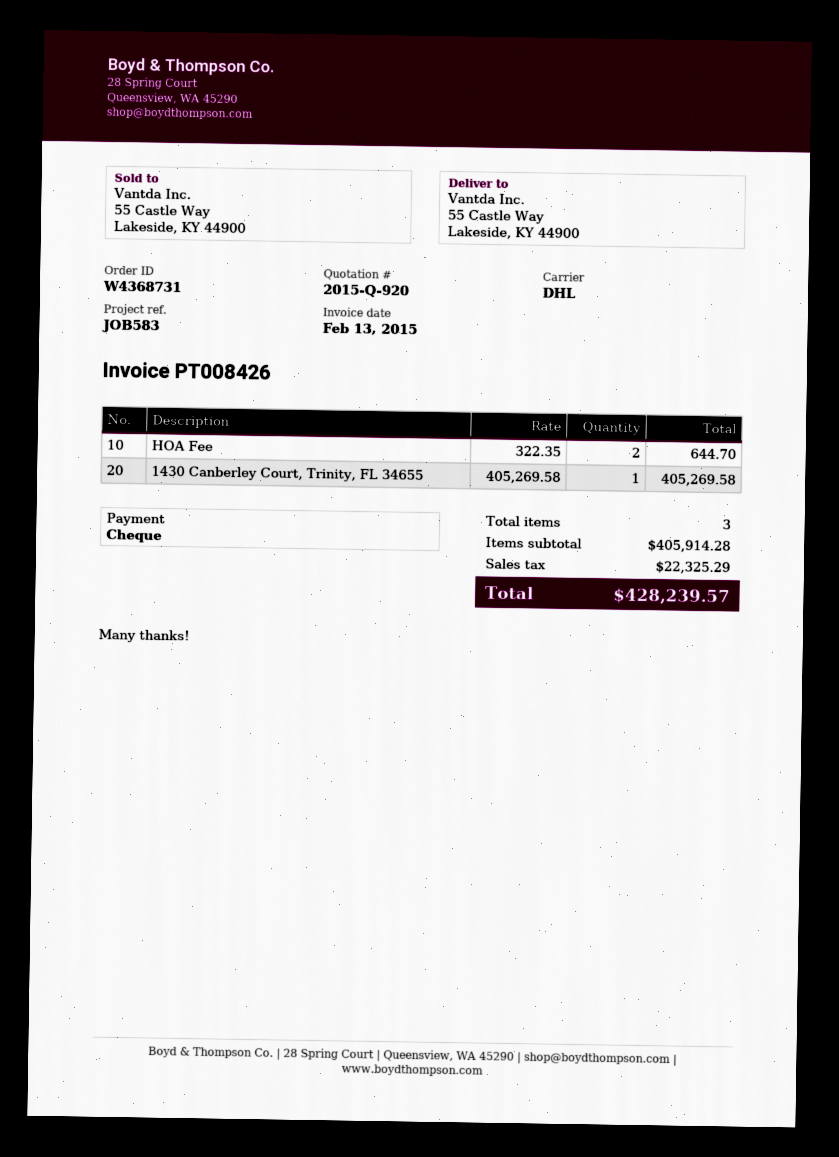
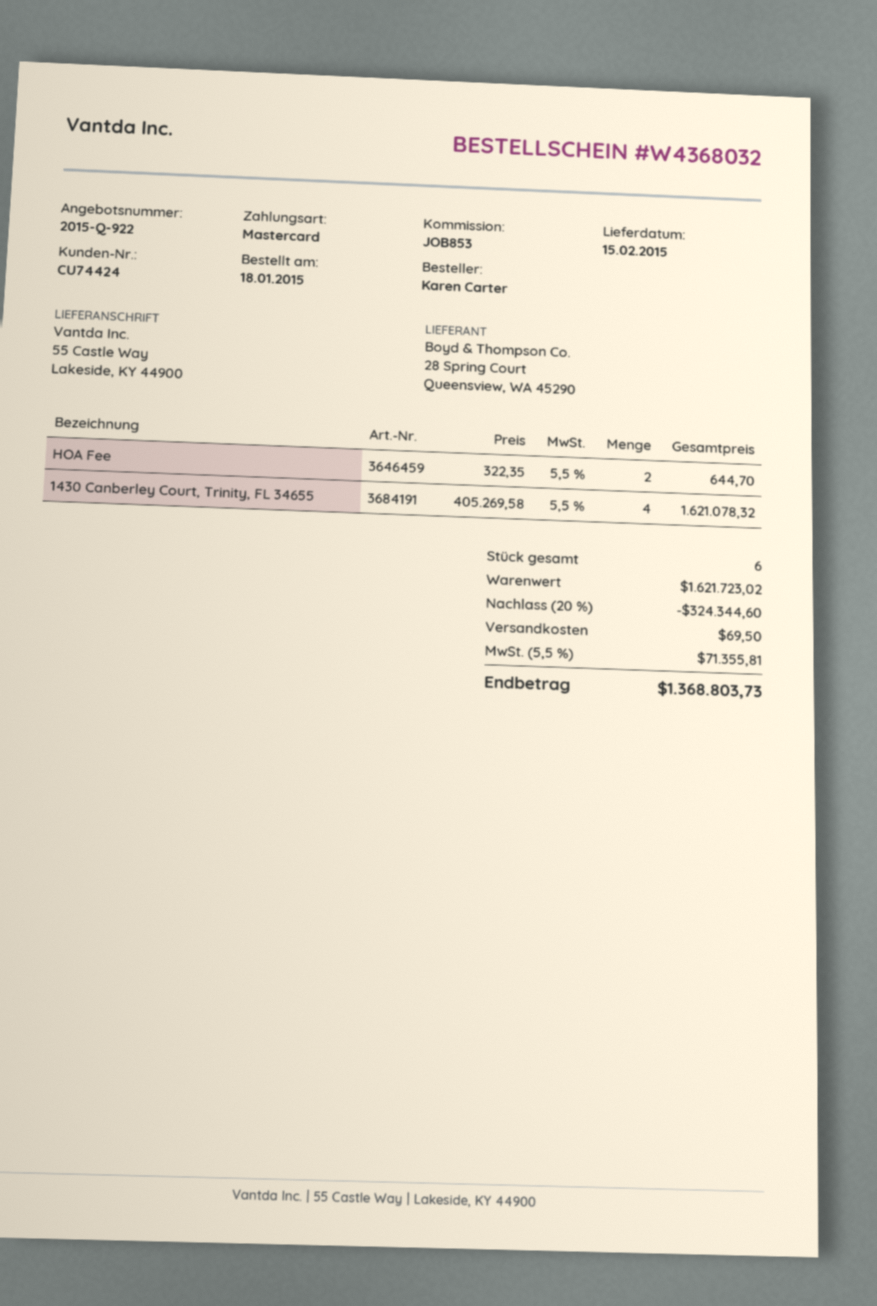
quote number: 2015-Q-920 -> 2015-Q-922
order number: W4368731 -> W4368032
reference: JOB583 -> JOB853
payment method: cheque -> Mastercard
1430 Canberley Court, Trinity, FL 34655: 1 x 405269.58 = 405269.58 -> 4 x 405269.58 = 1621078.32
total quantity: 3 -> 6
subtotal: 405914.28 -> 1621723.02
discount: none -> 20% = 324344.60
shipping: none -> 69.50
tax: 22325.29 -> 71355.81
total: 428239.57 -> 1368803.73

